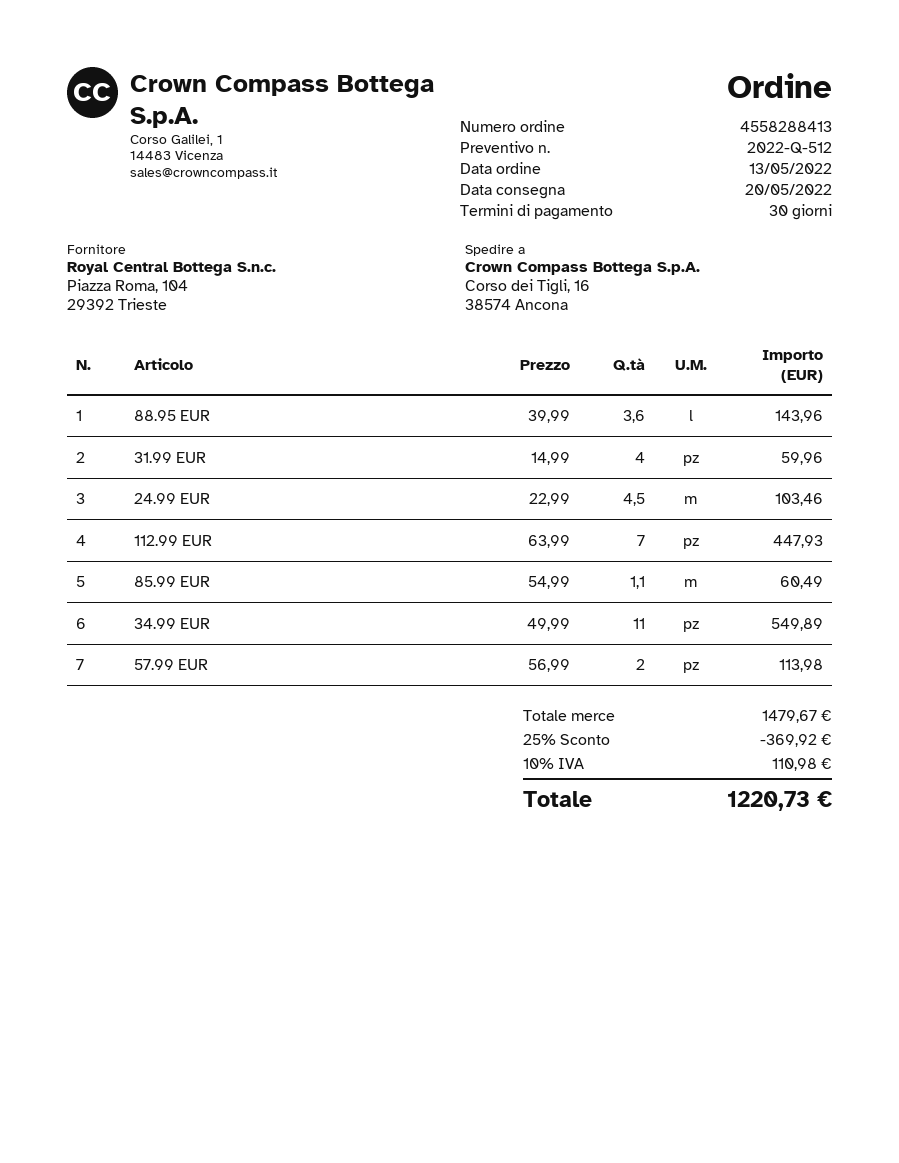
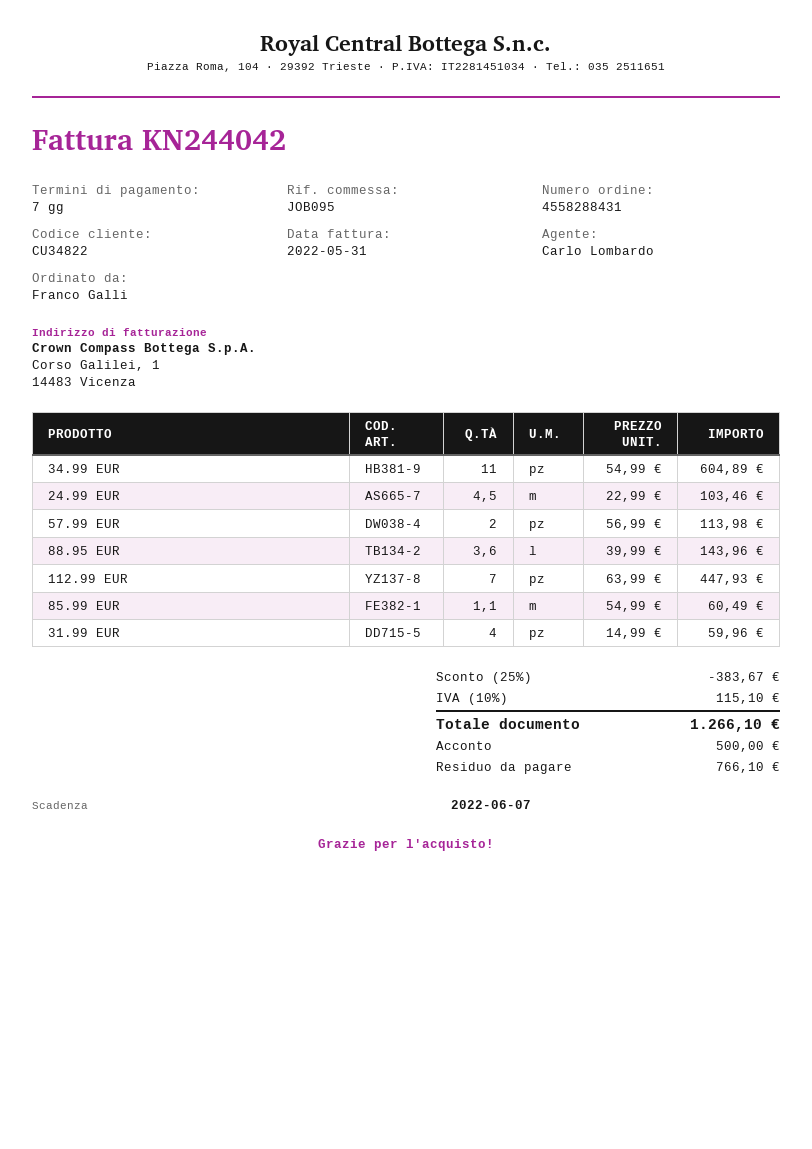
order number: 4558288413 -> 4558288431
payment terms: 30 days -> 7 days
34.99 EUR: 11 x 49.99 = 549.89 -> 11 x 54.99 = 604.89
discount: 25% = 369.92 -> 25% = 383.67
tax: 10% = 110.98 -> 10% = 115.10
total: 1220.73 -> 1266.10

